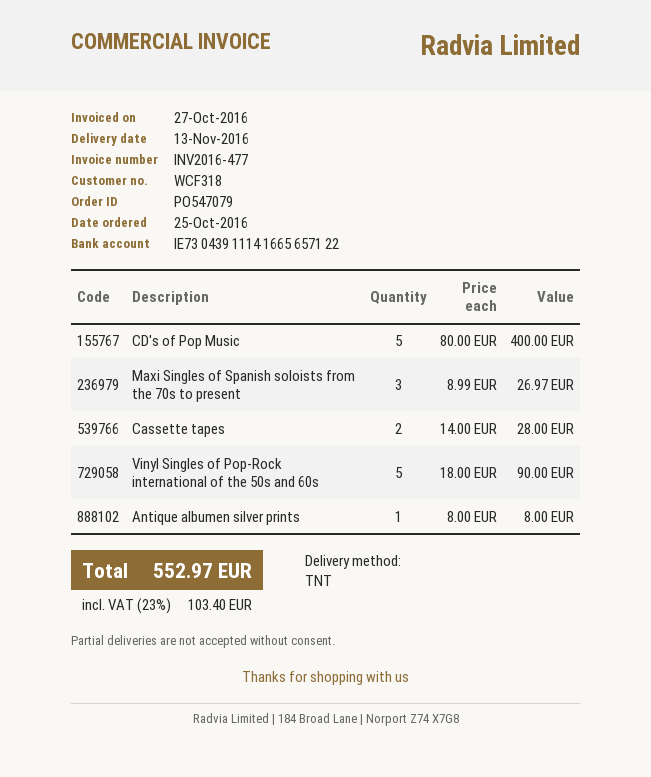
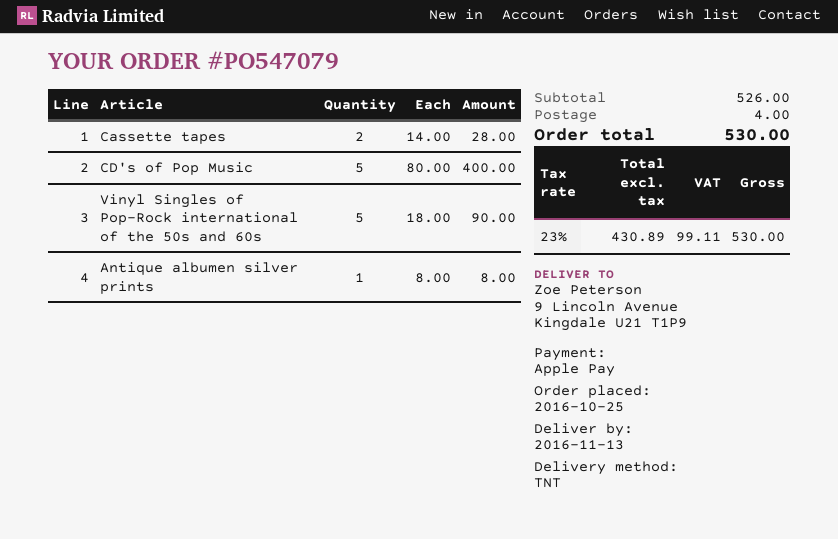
Maxi Singles of Spanish soloists from the 70s to present: 3 x 8.99 = 26.97 -> none
shipping: none -> 4.00
tax: 23% = 103.40 -> 23% = 99.11
total: 552.97 -> 530.00

